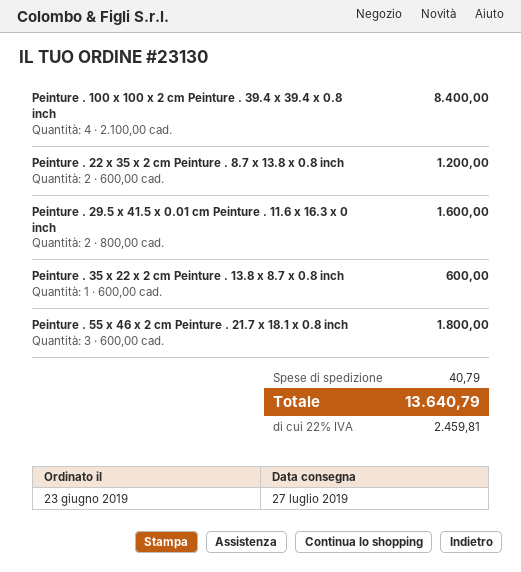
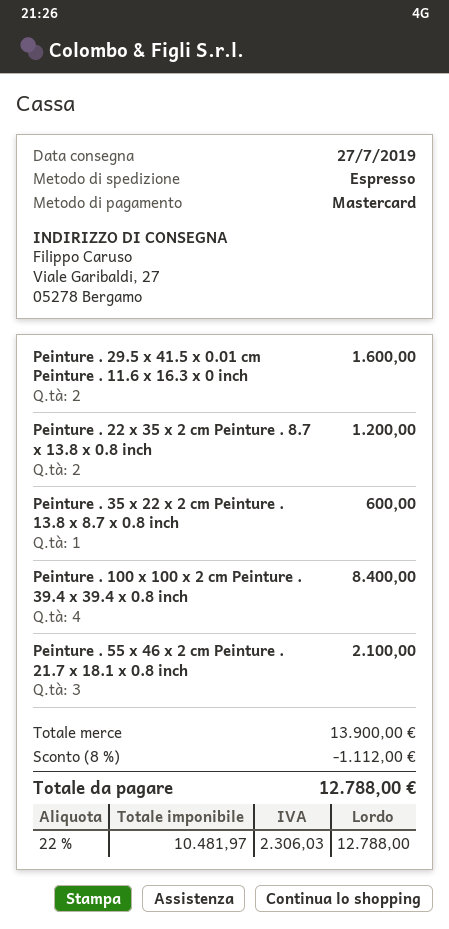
Peinture . 55 x 46 x 2 cm Peinture . 21.7 x 18.1 x 0.8 inch: 3 for 1800.00 -> 3 for 2100.00
discount: none -> 8% = 1112.00
shipping: 40.79 -> none
tax: 22% = 2459.81 -> 22% = 2306.03
total: 13640.79 -> 12788.00

